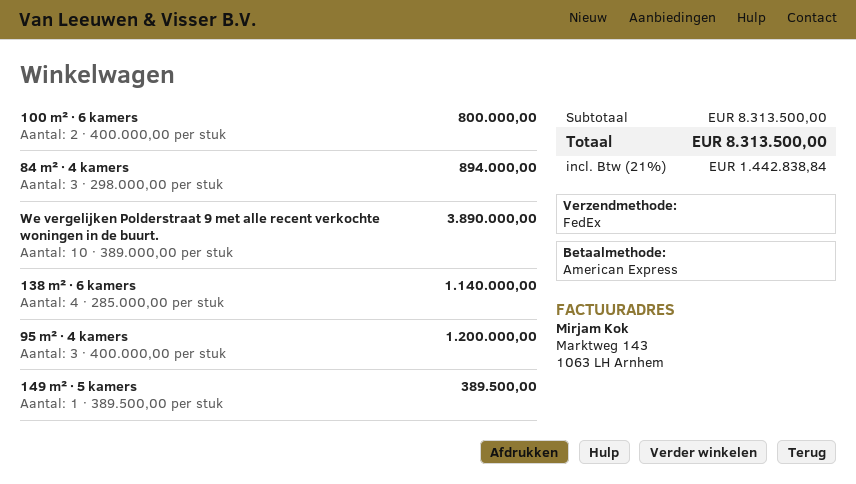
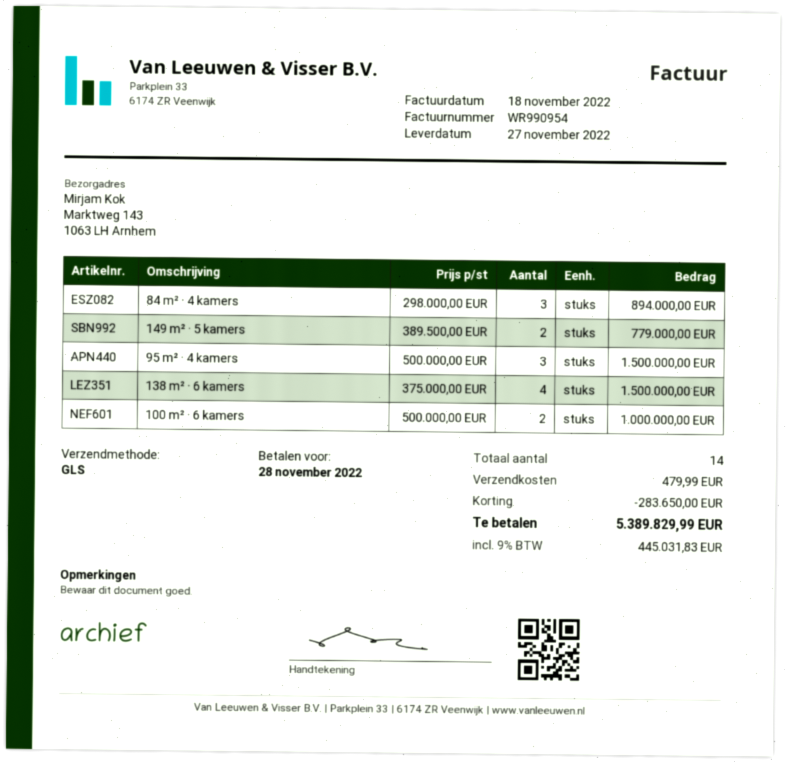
shipping method: FedEx -> GLS
100 m² · 6 kamers: 2 x 400000.00 = 800000.00 -> 2 x 500000.00 = 1000000.00
We vergelijken Polderstraat 9 met alle recent verkochte woningen in de buurt.: 10 x 389000.00 = 3890000.00 -> none
138 m² · 6 kamers: 4 x 285000.00 = 1140000.00 -> 4 x 375000.00 = 1500000.00
95 m² · 4 kamers: 3 x 400000.00 = 1200000.00 -> 3 x 500000.00 = 1500000.00
149 m² · 5 kamers: 1 x 389500.00 = 389500.00 -> 2 x 389500.00 = 779000.00
discount: none -> 283650.00
shipping: none -> 479.99
tax: 21% = 1442838.84 -> 9% = 445031.83
total: 8313500.00 -> 5389829.99

